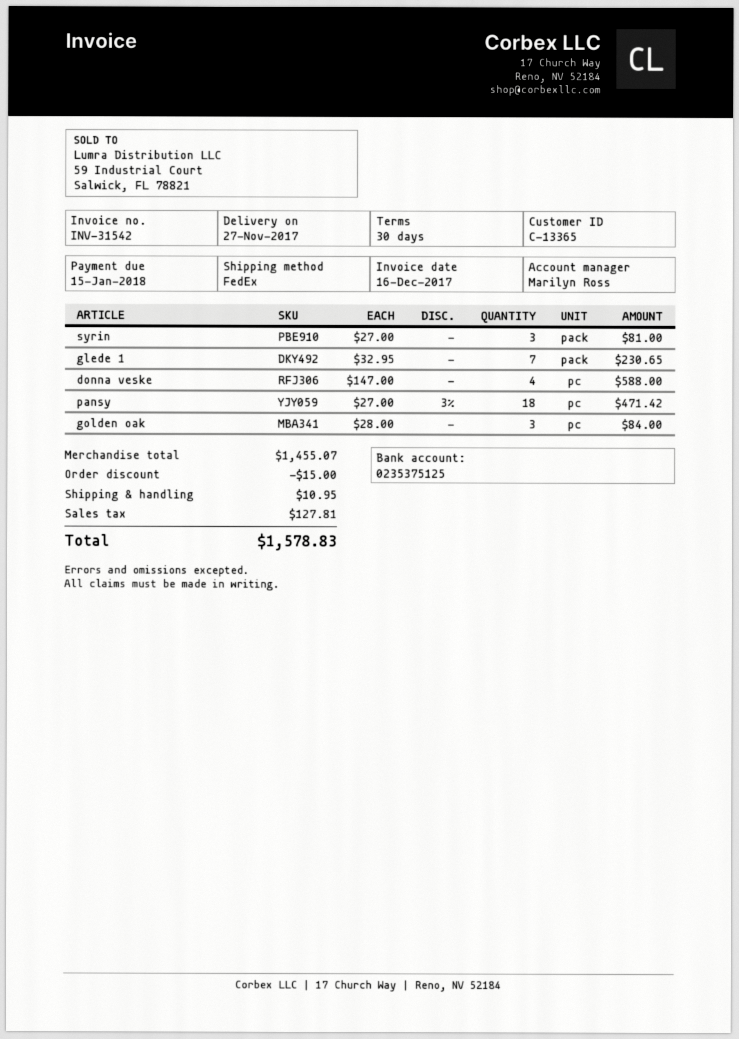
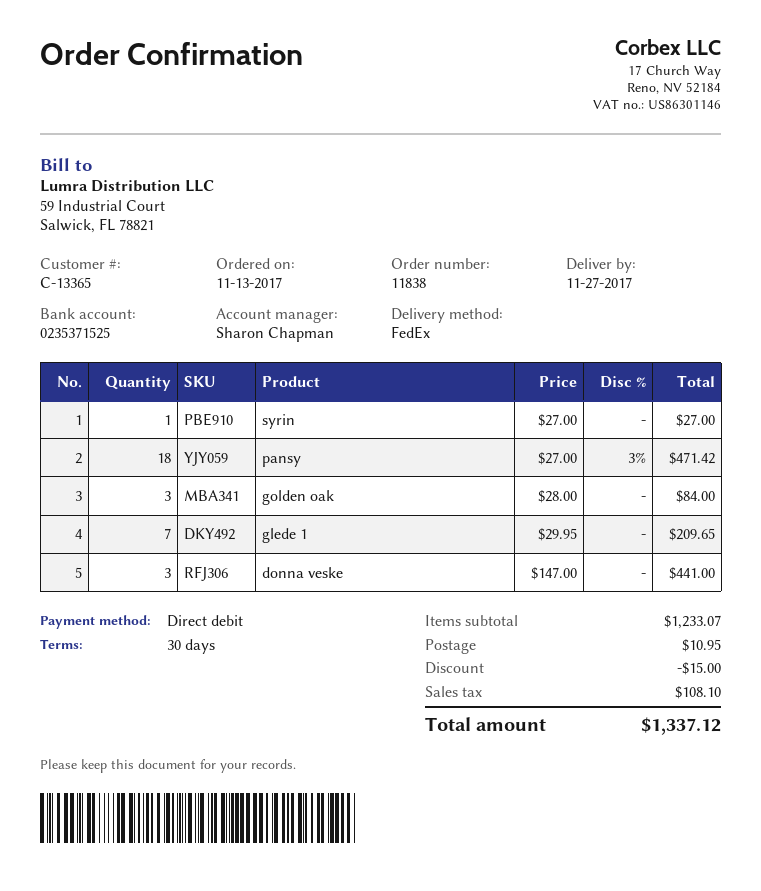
sales rep: Marilyn Ross -> Sharon Chapman
bank account: 0235375125 -> 0235371525
syrin: 3 x 27.00 = 81.00 -> 1 x 27.00 = 27.00
glede 1: 7 x 32.95 = 230.65 -> 7 x 29.95 = 209.65
donna veske: 4 x 147.00 = 588.00 -> 3 x 147.00 = 441.00
subtotal: 1455.07 -> 1233.07
tax: 127.81 -> 108.10
total: 1578.83 -> 1337.12

